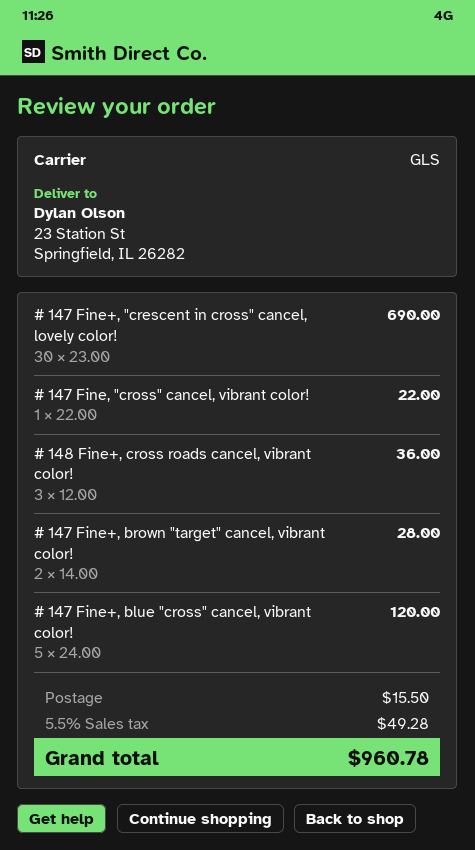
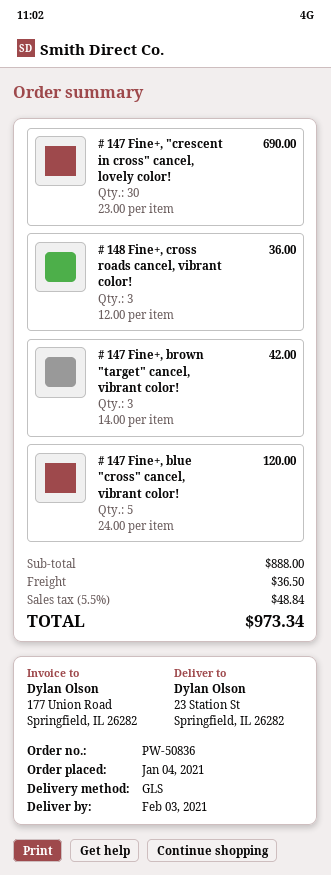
# 147 Fine, "cross" cancel, vibrant color!: 1 x 22.00 = 22.00 -> none
# 147 Fine+, brown "target" cancel, vibrant color!: 2 x 14.00 = 28.00 -> 3 x 14.00 = 42.00
shipping: 15.50 -> 36.50
tax: 5.5% = 49.28 -> 5.5% = 48.84
total: 960.78 -> 973.34

